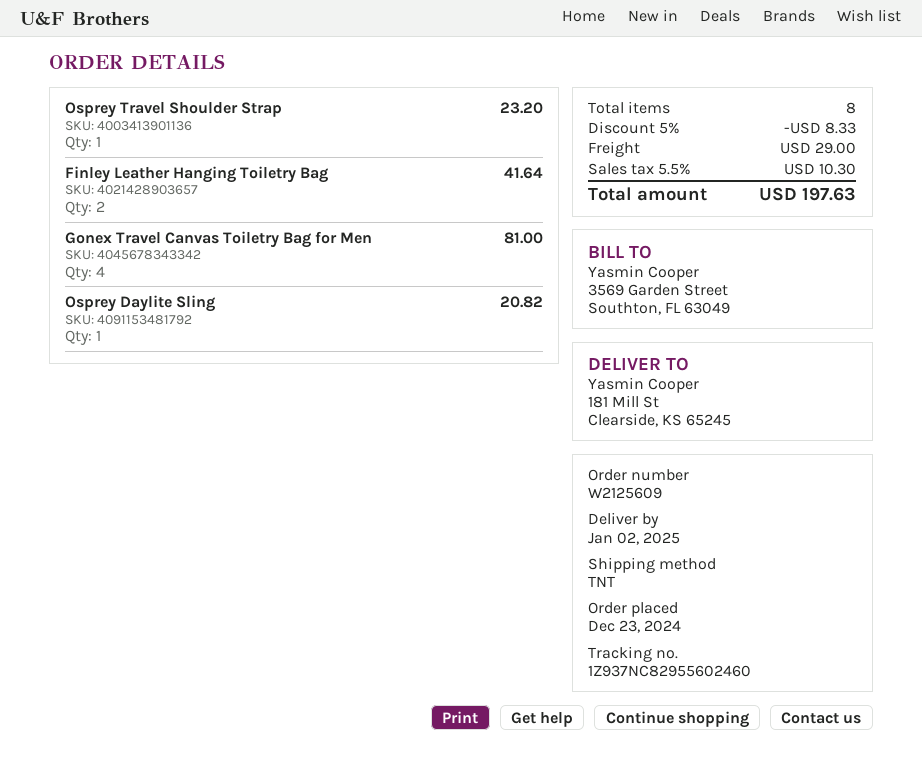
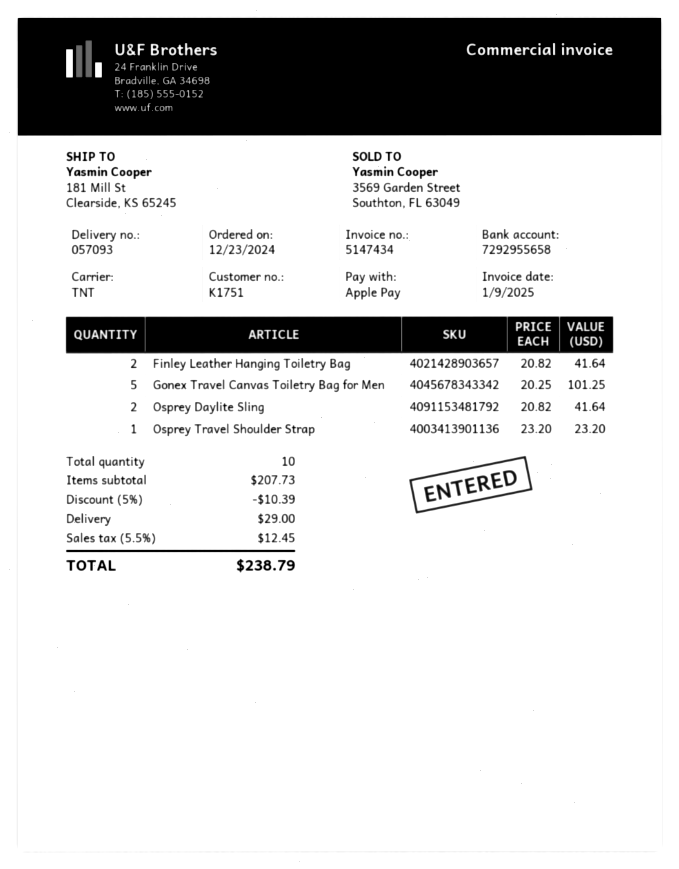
Gonex Travel Canvas Toiletry Bag for Men: 4 for 81.00 -> 5 for 101.25
Osprey Daylite Sling: 1 for 20.82 -> 2 for 41.64
total quantity: 8 -> 10
discount: 5% = 8.33 -> 5% = 10.39
tax: 5.5% = 10.30 -> 5.5% = 12.45
total: 197.63 -> 238.79

